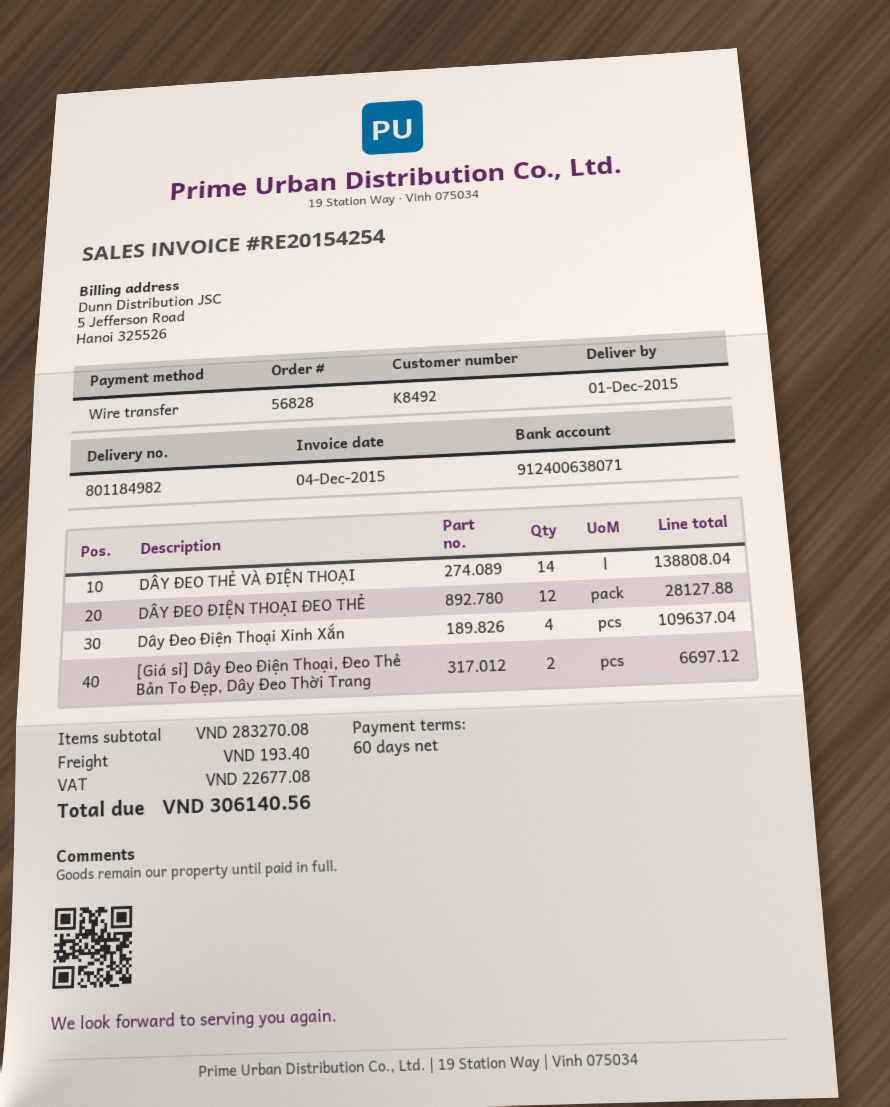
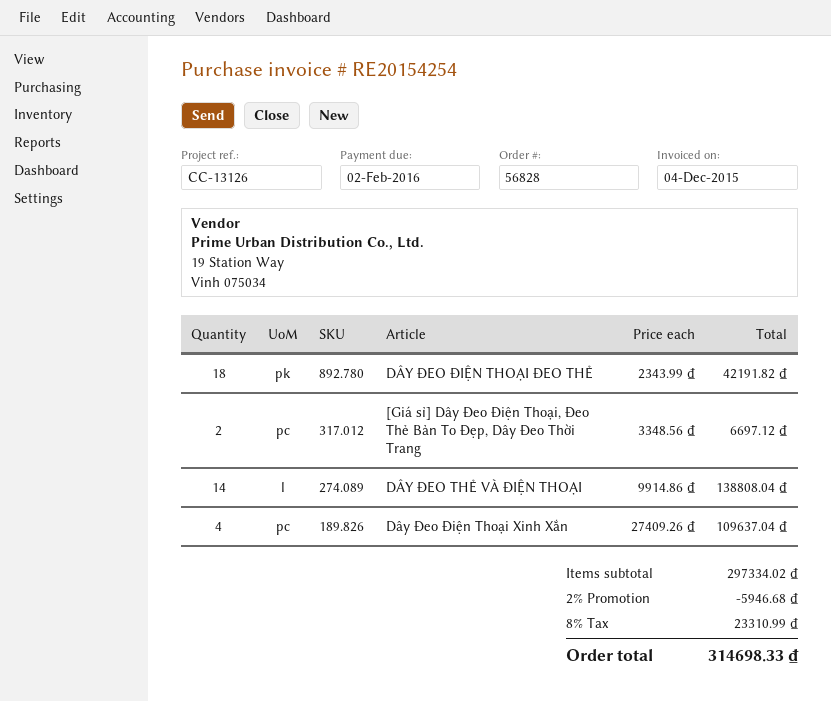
DÂY ĐEO ĐIỆN THOẠI ĐEO THẺ: 12 for 28127.88 -> 18 for 42191.82
subtotal: 283270.08 -> 297334.02
discount: none -> 2% = 5946.68
shipping: 193.40 -> none
tax: 22677.08 -> 23310.99
total: 306140.56 -> 314698.33

